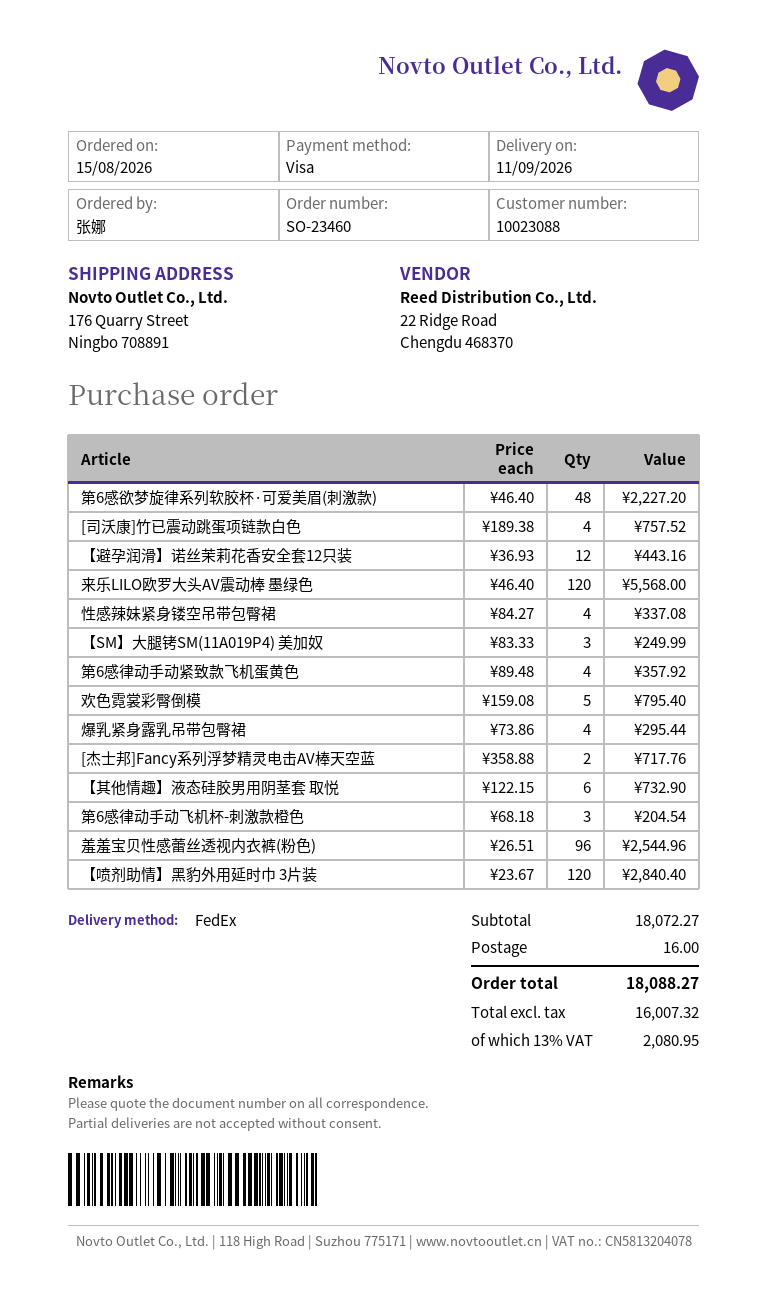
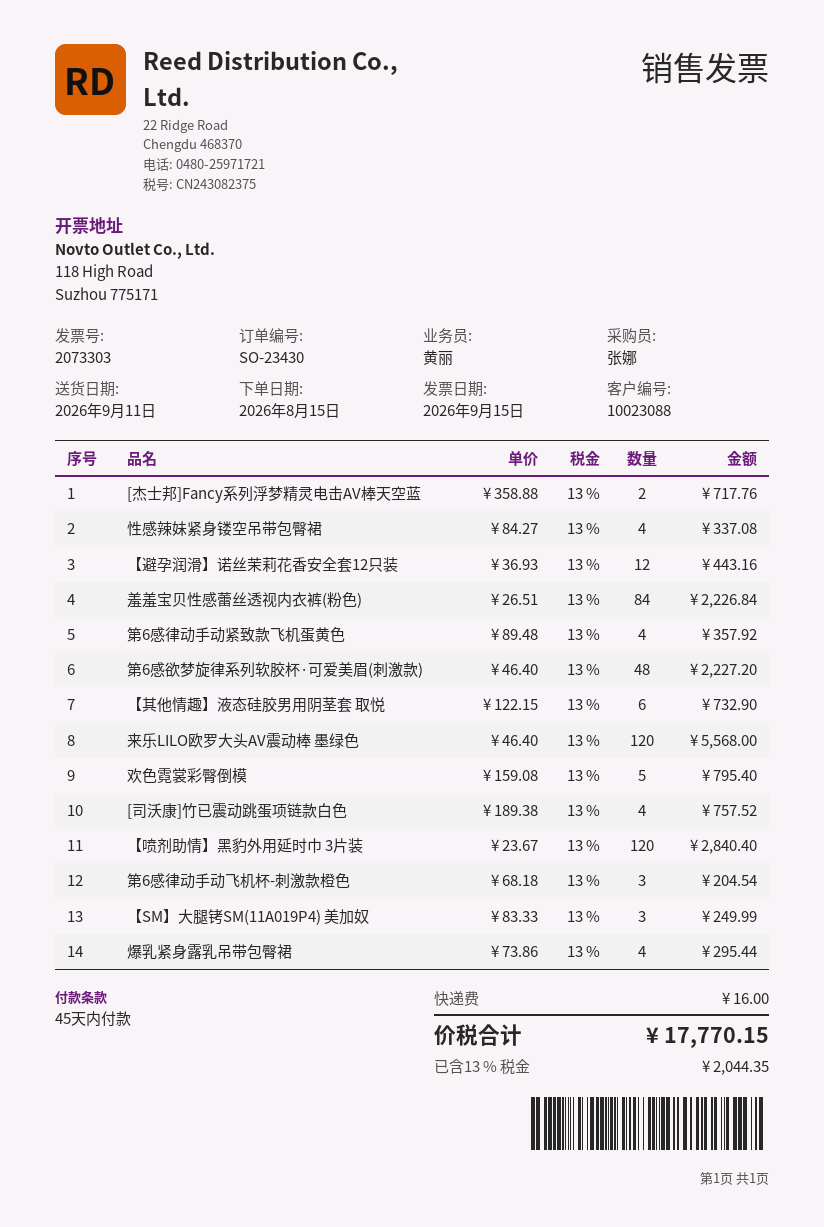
order number: SO-23460 -> SO-23430
羞羞宝贝性感蕾丝透视内衣裤(粉色): 96 x 26.51 = 2544.96 -> 84 x 26.51 = 2226.84
tax: 13% = 2080.95 -> 13% = 2044.35
total: 18088.27 -> 17770.15

